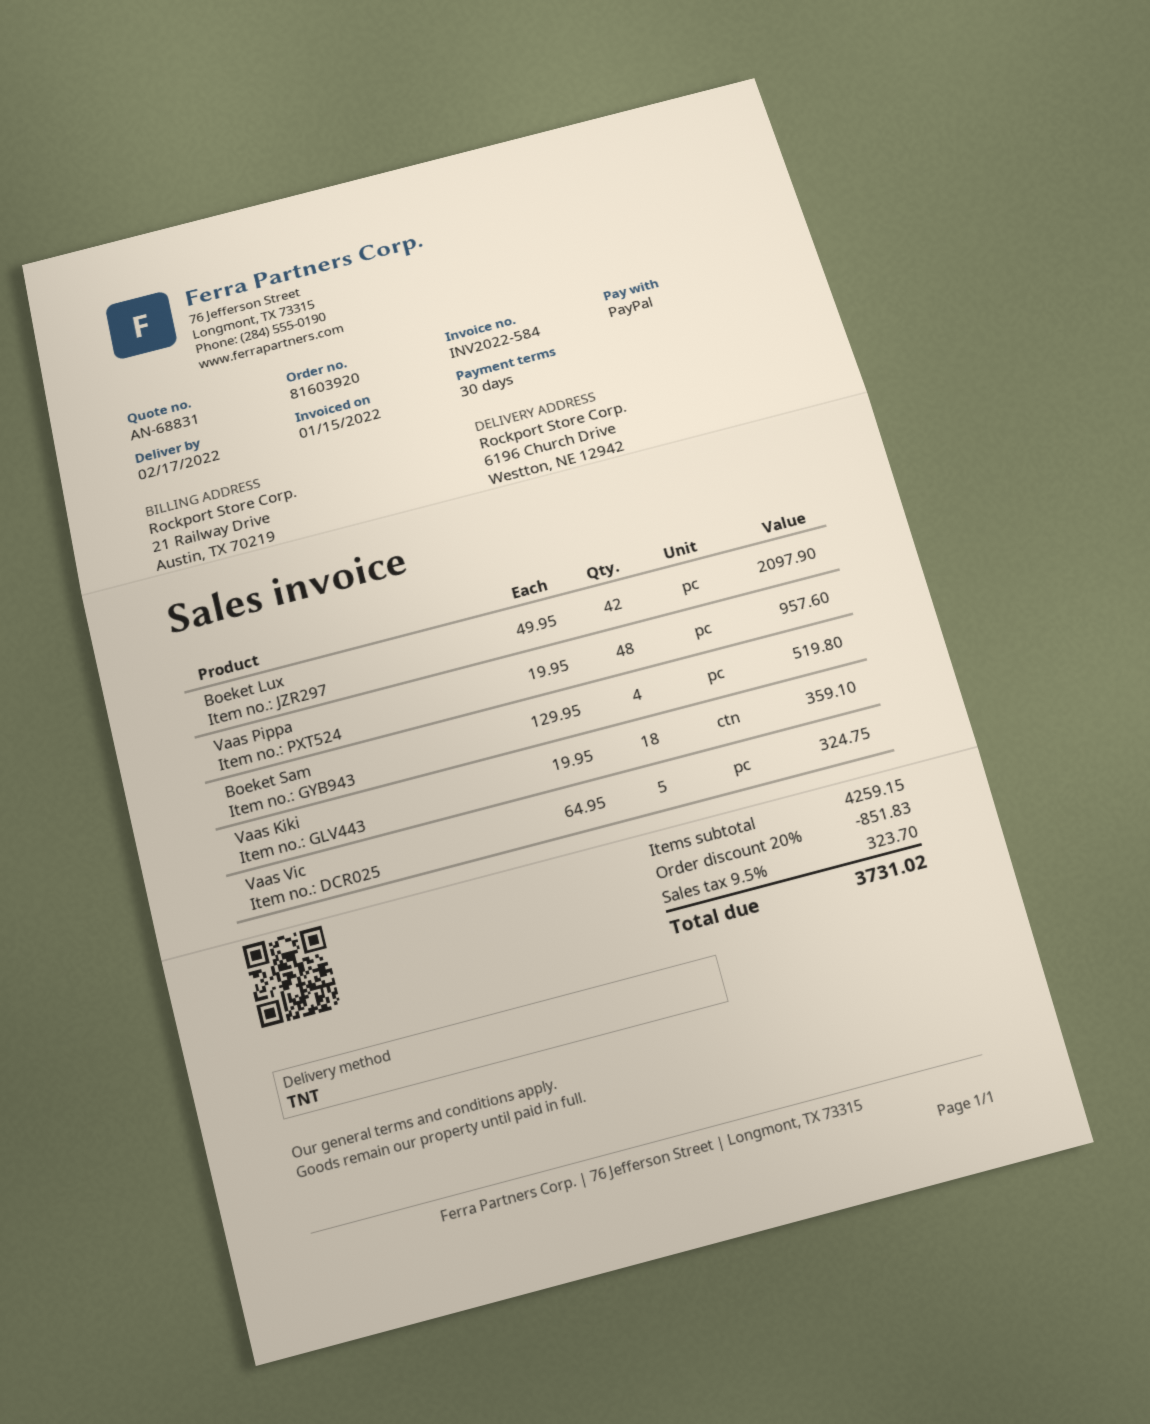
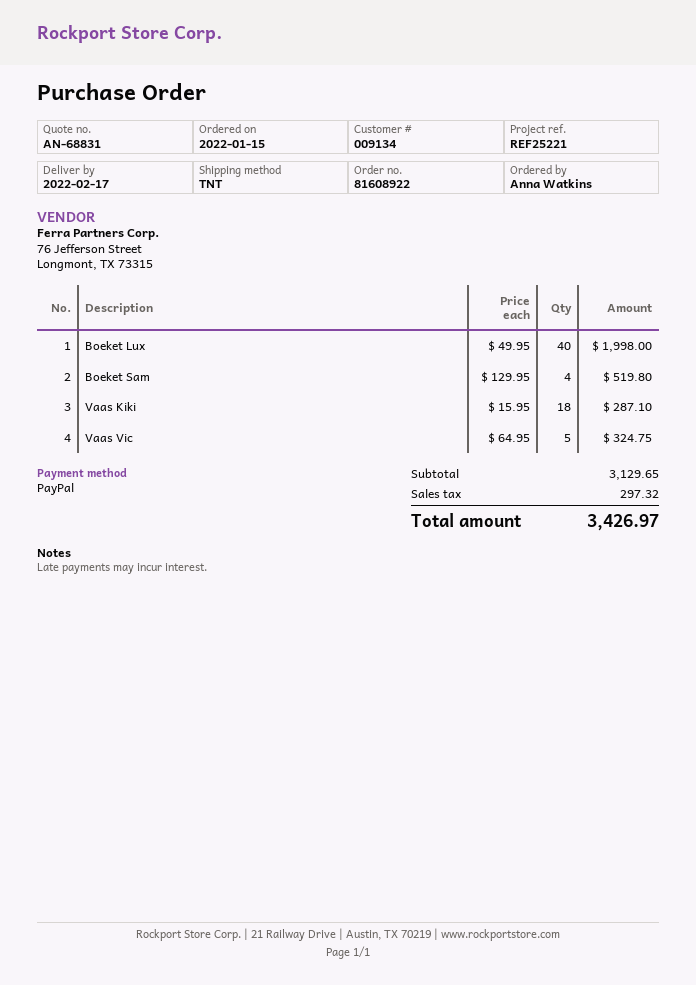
order number: 81603920 -> 81608922
Boeket Lux: 42 x 49.95 = 2097.90 -> 40 x 49.95 = 1998.00
Vaas Pippa: 48 x 19.95 = 957.60 -> none
Vaas Kiki: 18 x 19.95 = 359.10 -> 18 x 15.95 = 287.10
subtotal: 4259.15 -> 3129.65
discount: 20% = 851.83 -> none
tax: 323.70 -> 297.32
total: 3731.02 -> 3426.97

